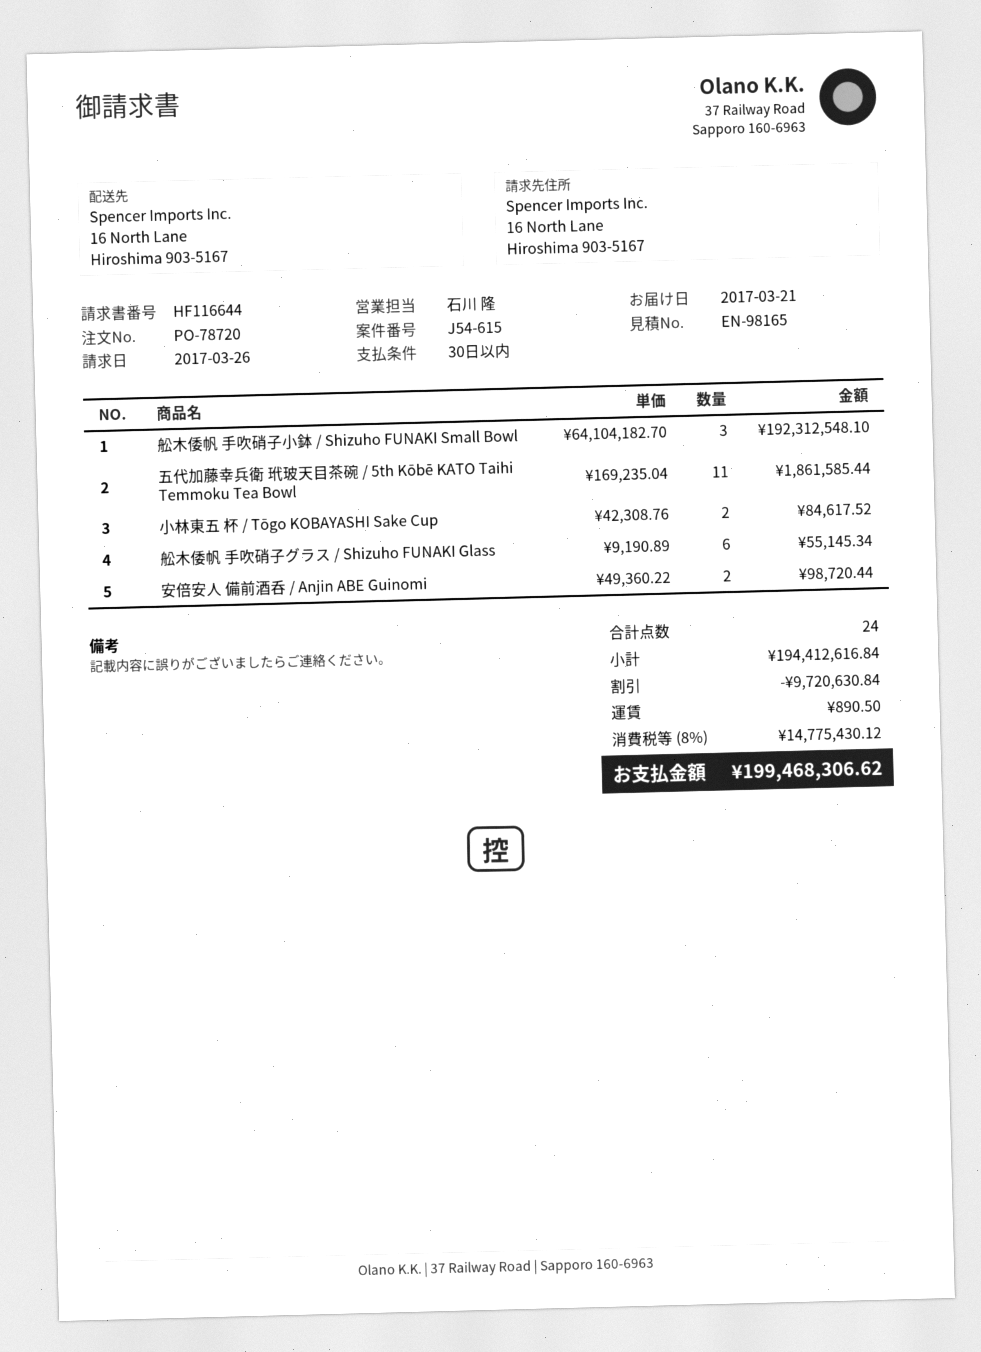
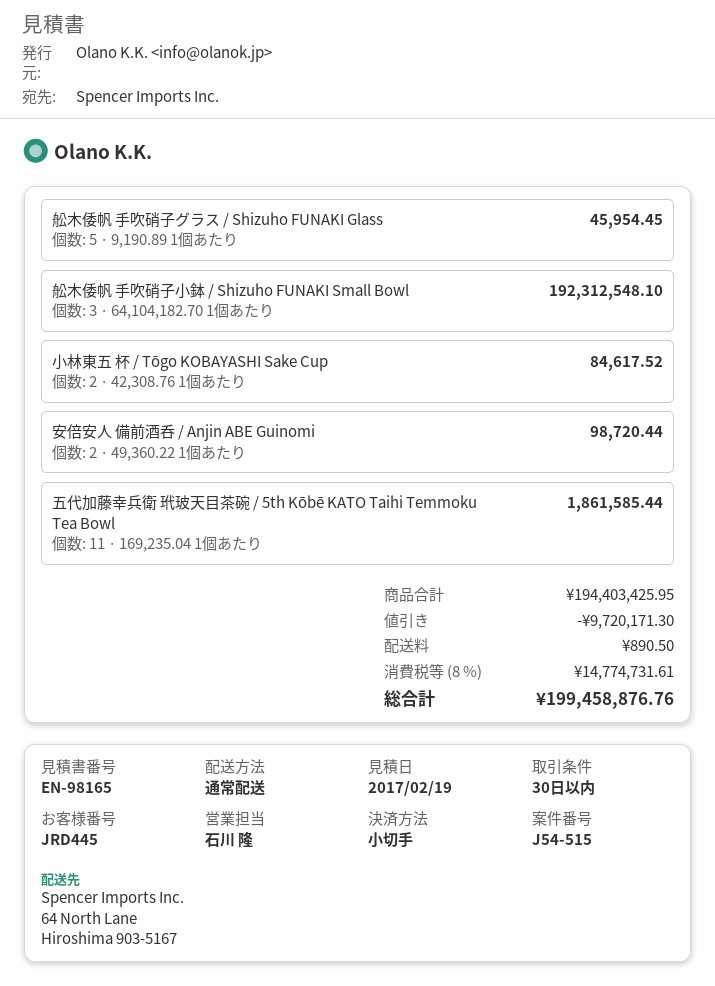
reference: J54-615 -> J54-515
ship to: 16 North Lane, Hiroshima 903-5167 -> 64 North Lane, Hiroshima 903-5167
舩木倭帆 手吹硝子グラス / Shizuho FUNAKI Glass: 6 x 9190.89 = 55145.34 -> 5 x 9190.89 = 45954.45
subtotal: 194412616.84 -> 194403425.95
discount: 9720630.84 -> 9720171.30
tax: 8% = 14775430.12 -> 8% = 14774731.61
total: 199468306.62 -> 199458876.76

